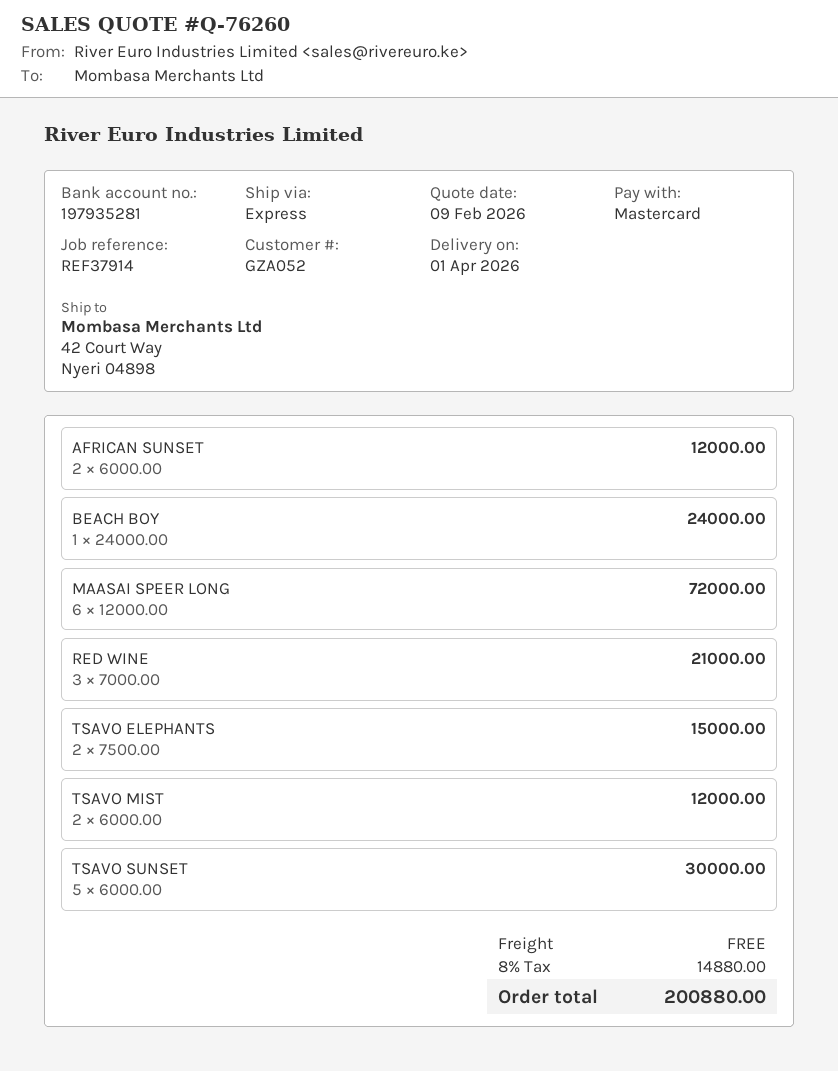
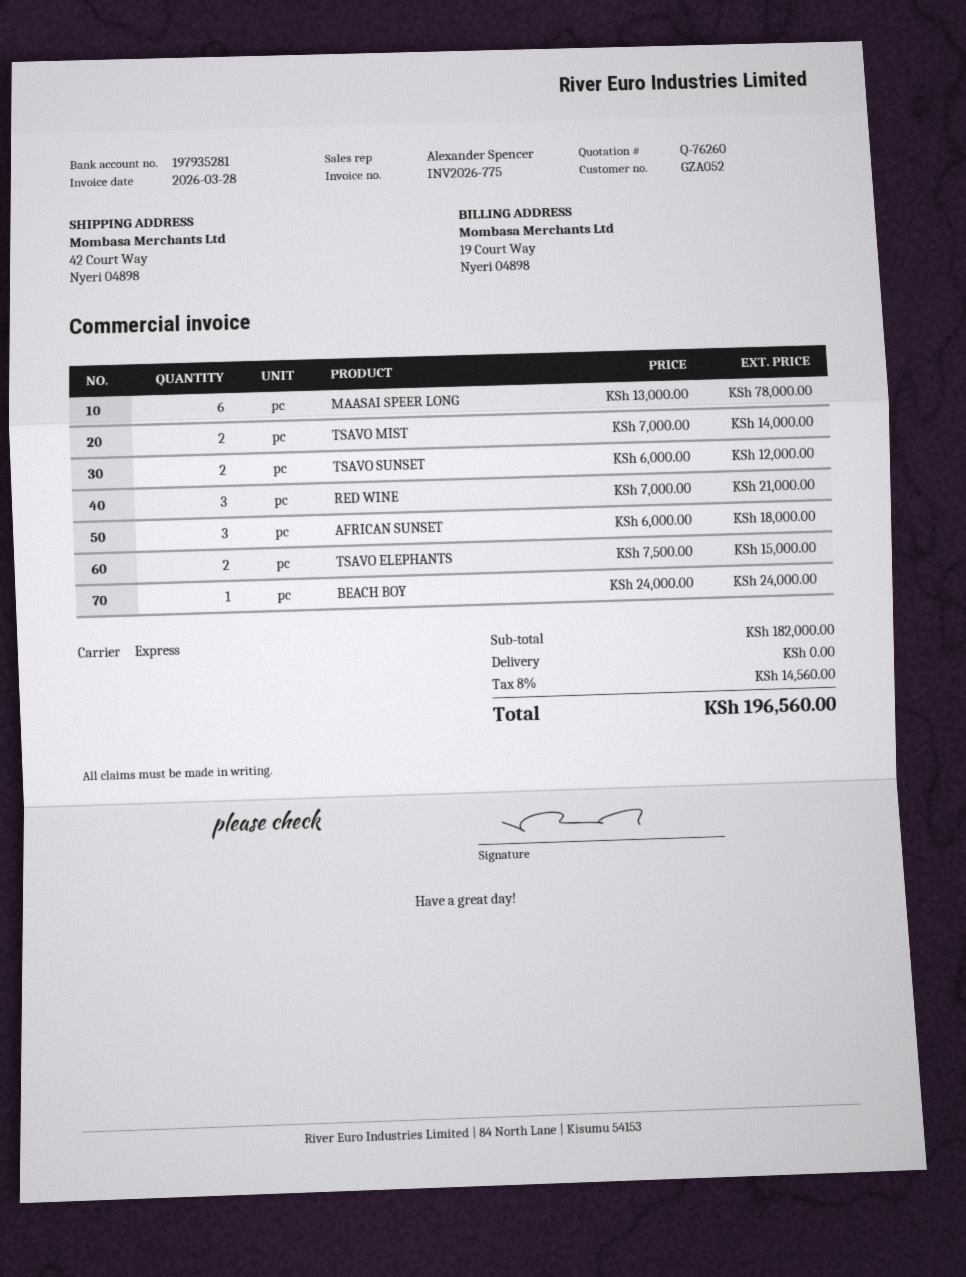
AFRICAN SUNSET: 2 x 6000.00 = 12000.00 -> 3 x 6000.00 = 18000.00
MAASAI SPEER LONG: 6 x 12000.00 = 72000.00 -> 6 x 13000.00 = 78000.00
TSAVO MIST: 2 x 6000.00 = 12000.00 -> 2 x 7000.00 = 14000.00
TSAVO SUNSET: 5 x 6000.00 = 30000.00 -> 2 x 6000.00 = 12000.00
tax: 8% = 14880.00 -> 8% = 14560.00
total: 200880.00 -> 196560.00

